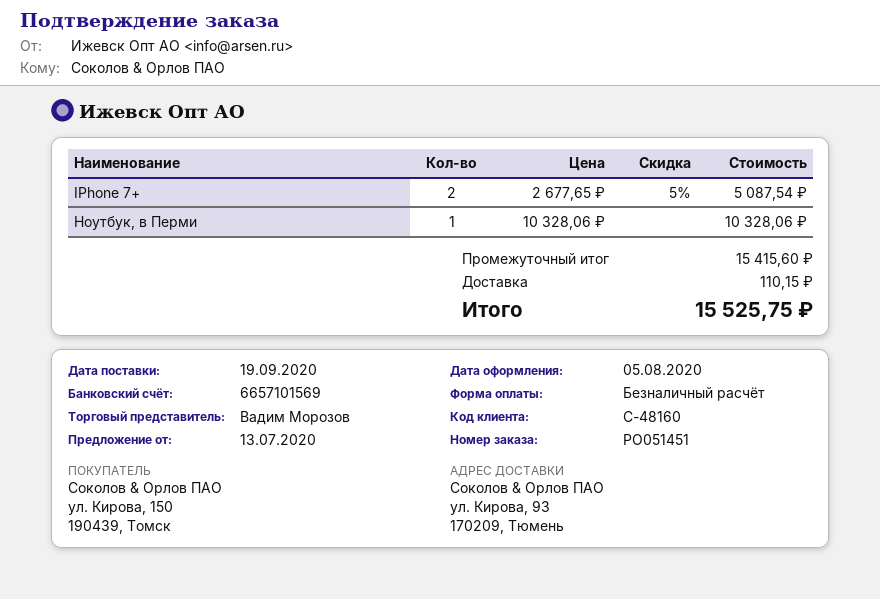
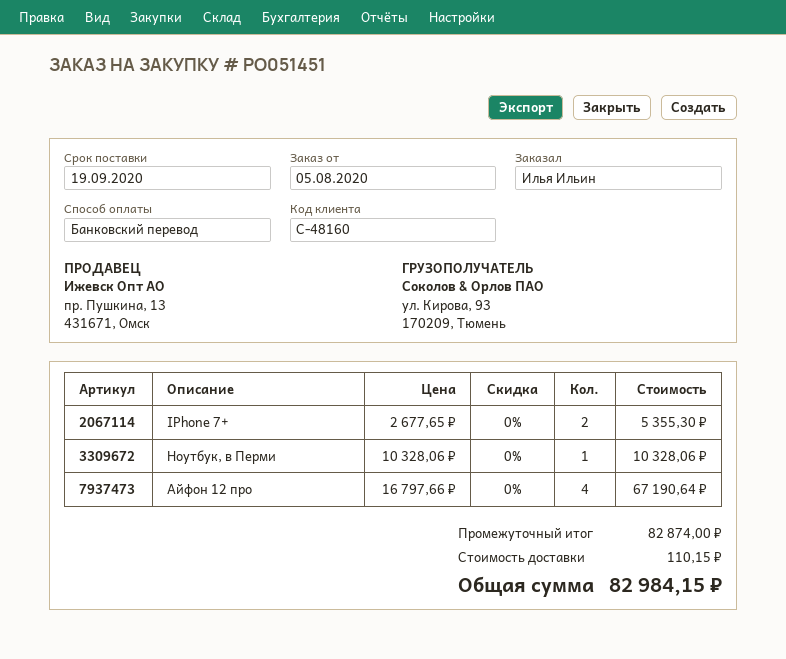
IPhone 7+: 2 x 2677.65 - 5% = 5087.54 -> 2 x 2677.65 = 5355.30
Айфон 12 про: none -> 4 x 16797.66 = 67190.64
subtotal: 15415.60 -> 82874.00
total: 15525.75 -> 82984.15

